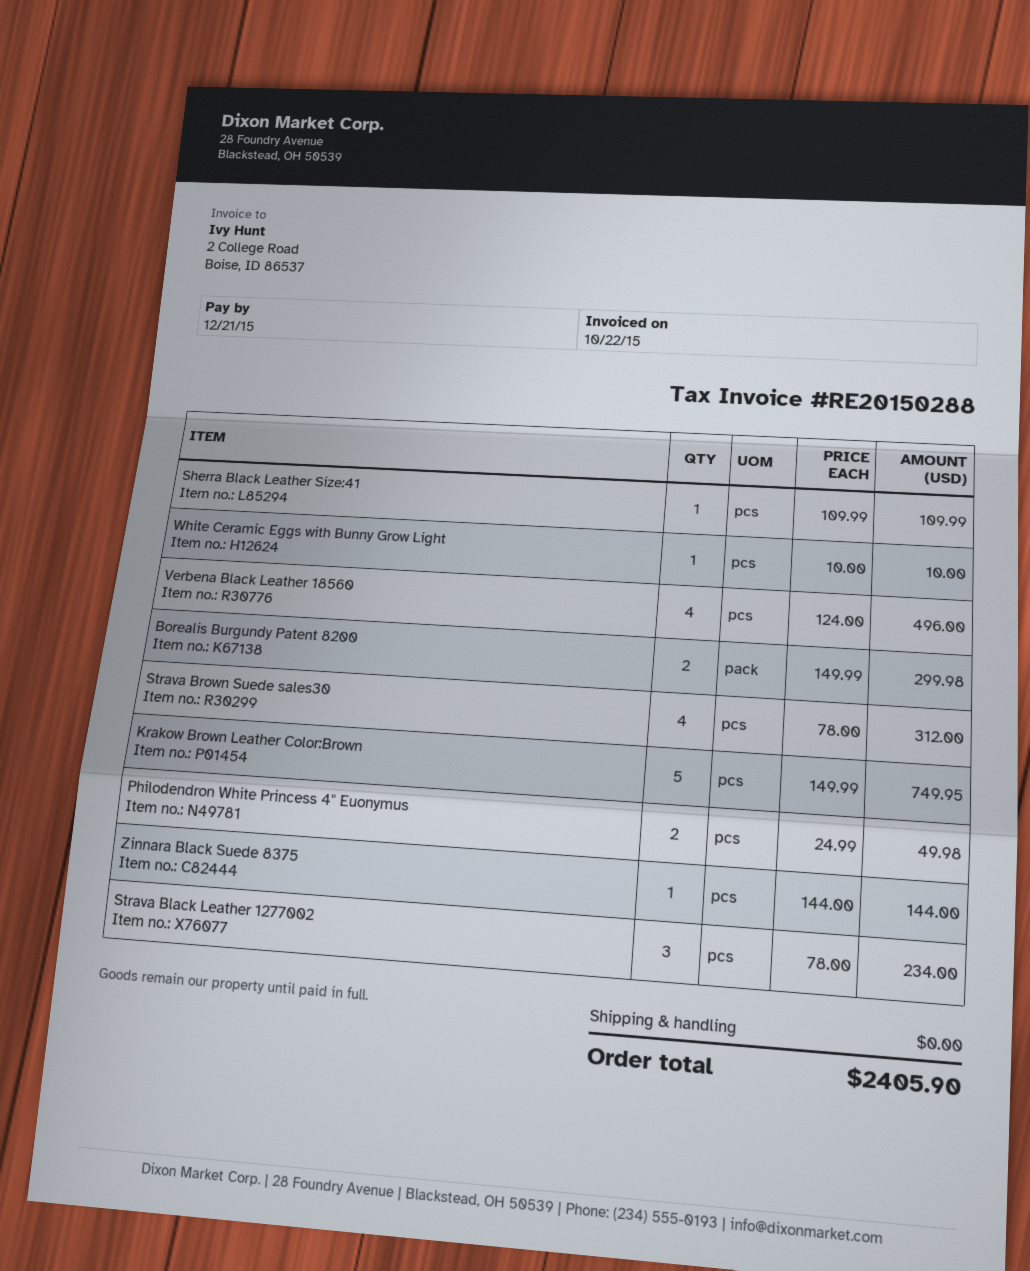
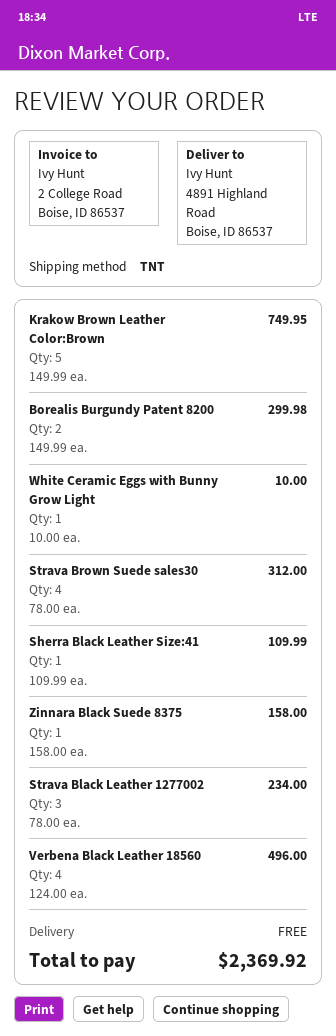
Philodendron White Princess 4" Euonymus: 2 x 24.99 = 49.98 -> none
Zinnara Black Suede 8375: 1 x 144.00 = 144.00 -> 1 x 158.00 = 158.00
total: 2405.90 -> 2369.92

